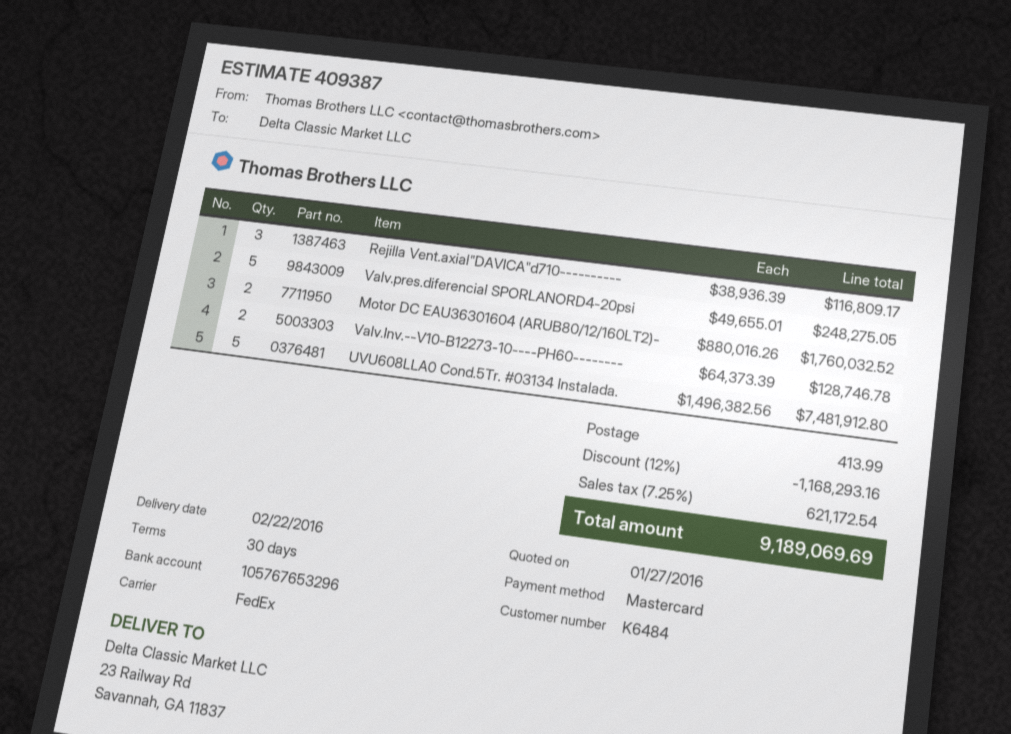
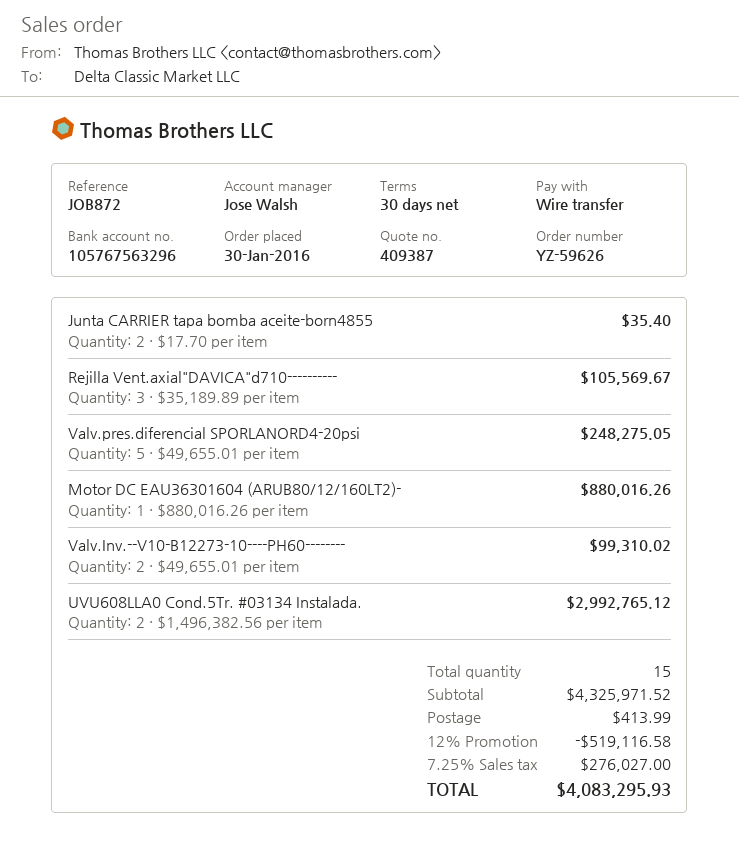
payment method: Mastercard -> bank transfer
bank account: 105767653296 -> 105767563296
Rejilla Vent.axial"DAVICA"d710----------: 3 x 38936.39 = 116809.17 -> 3 x 35189.89 = 105569.67
Motor DC EAU36301604 (ARUB80/12/160LT2)-: 2 x 880016.26 = 1760032.52 -> 1 x 880016.26 = 880016.26
Valv.Inv.--V10-B12273-10----PH60--------: 2 x 64373.39 = 128746.78 -> 2 x 49655.01 = 99310.02
UVU608LLA0 Cond.5Tr. #03134 Instalada.: 5 x 1496382.56 = 7481912.80 -> 2 x 1496382.56 = 2992765.12
Junta CARRIER tapa bomba aceite-born4855: none -> 2 x 17.70 = 35.40
discount: 12% = 1168293.16 -> 12% = 519116.58
tax: 7.25% = 621172.54 -> 7.25% = 276027.00
total: 9189069.69 -> 4083295.93

